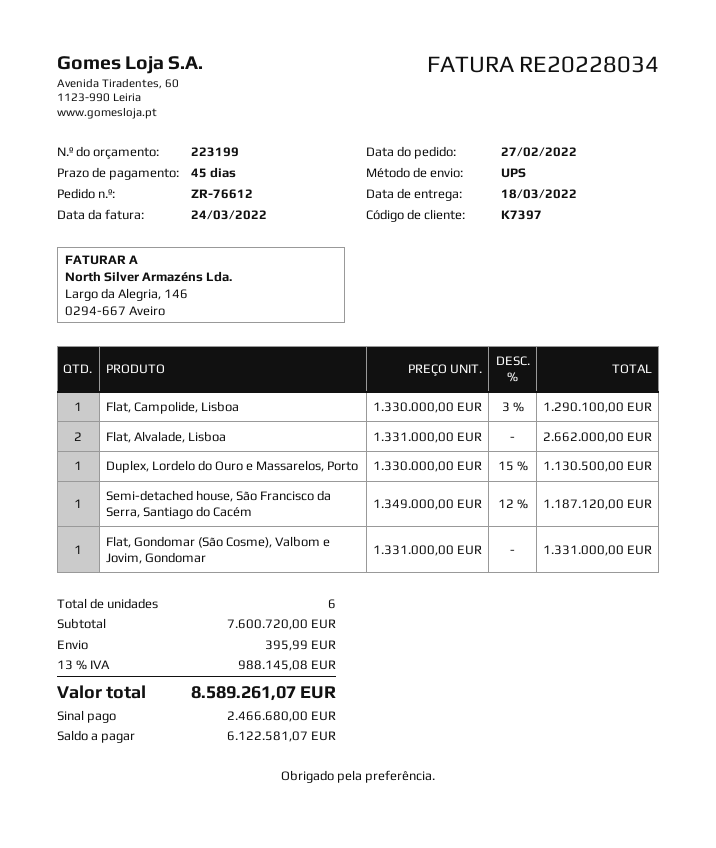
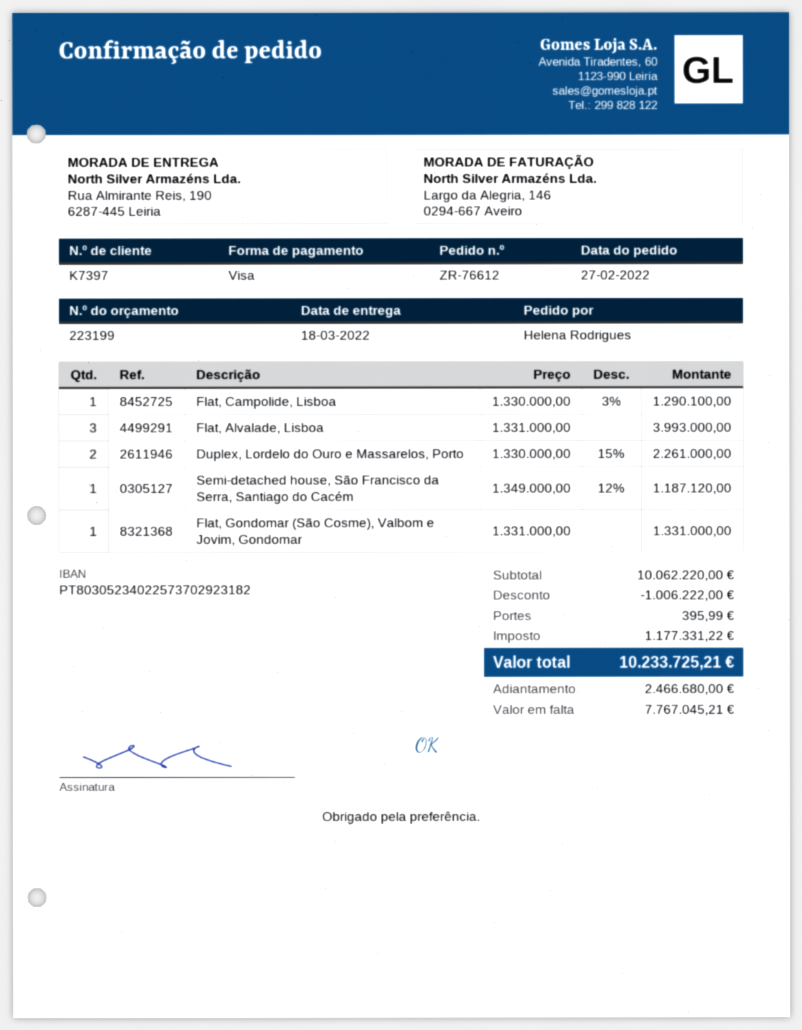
Flat, Alvalade, Lisboa: 2 x 1331000.00 = 2662000.00 -> 3 x 1331000.00 = 3993000.00
Duplex, Lordelo do Ouro e Massarelos, Porto: 1 x 1330000.00 - 15% = 1130500.00 -> 2 x 1330000.00 - 15% = 2261000.00
subtotal: 7600720.00 -> 10062220.00
discount: none -> 1006222.00
tax: 988145.08 -> 1177331.22
total: 8589261.07 -> 10233725.21
balance: 6122581.07 -> 7767045.21

